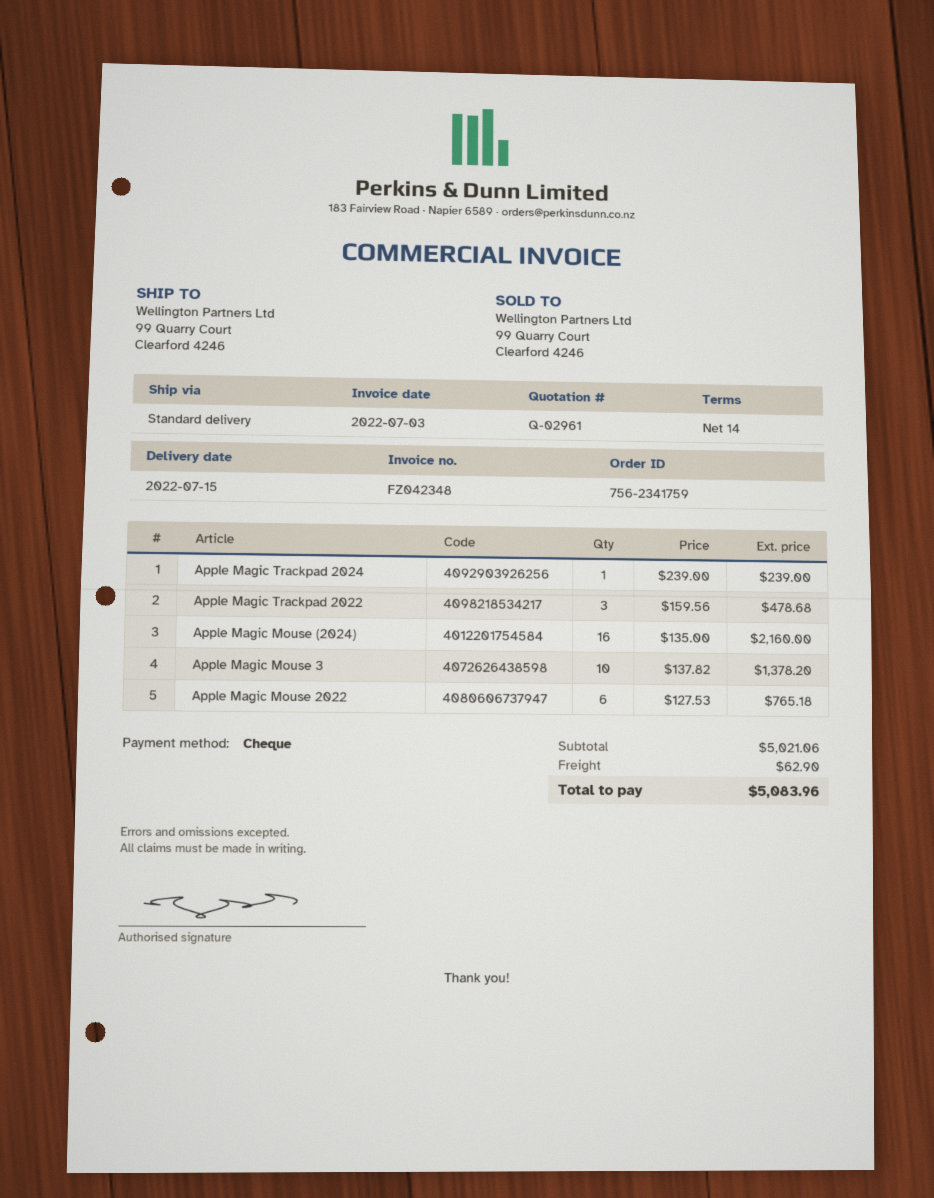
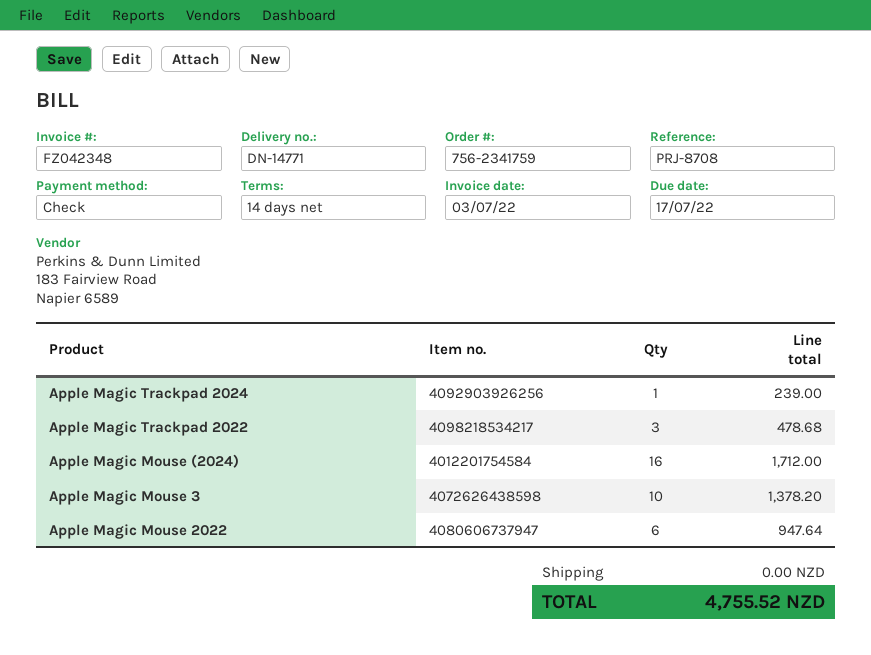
Apple Magic Mouse (2024): 16 for 2160.00 -> 16 for 1712.00
Apple Magic Mouse 2022: 6 for 765.18 -> 6 for 947.64
shipping: 62.90 -> 0.00
total: 5083.96 -> 4755.52

